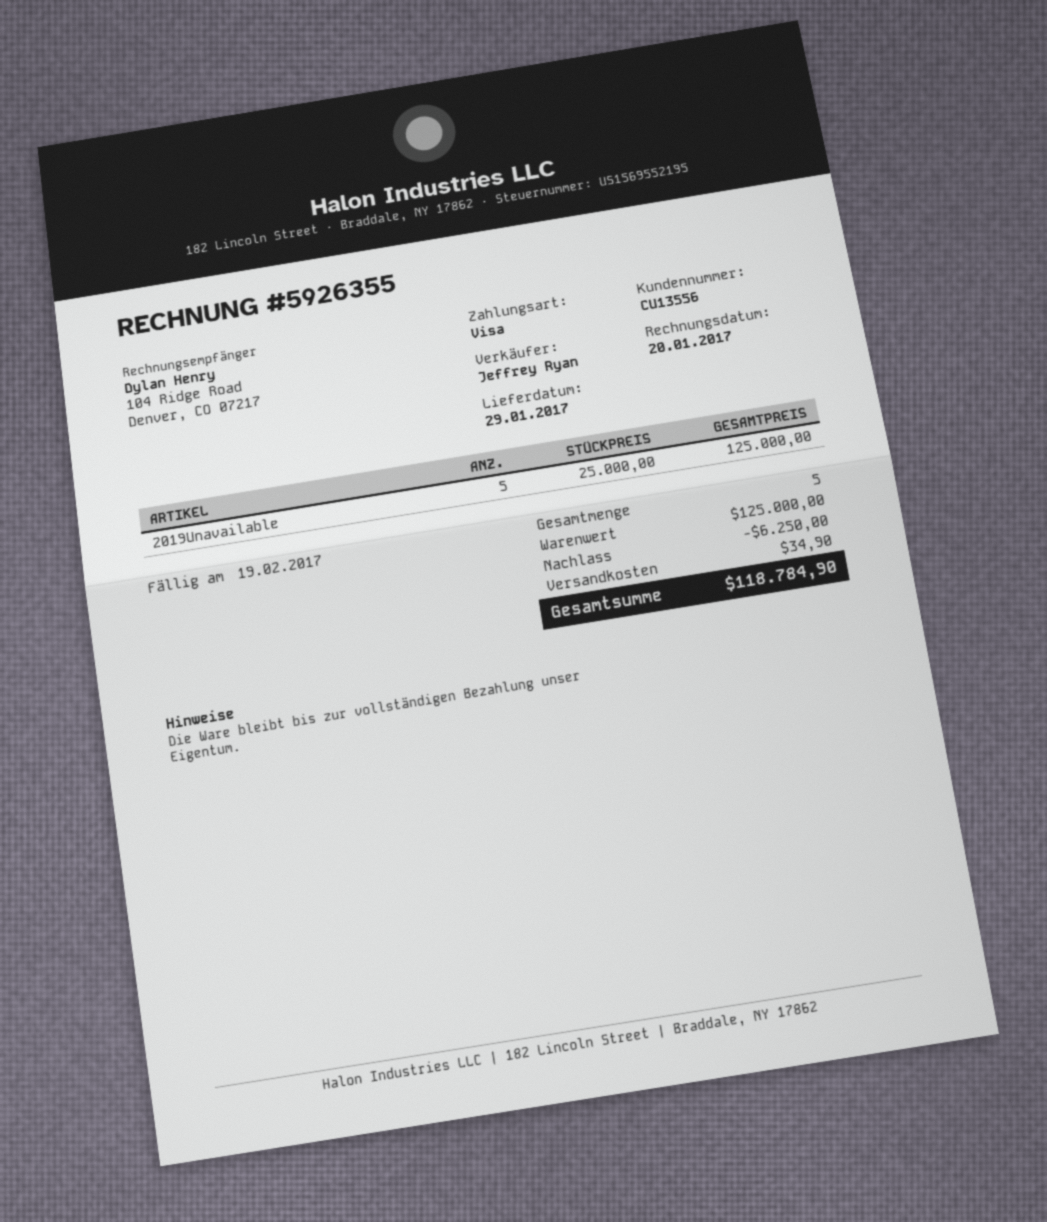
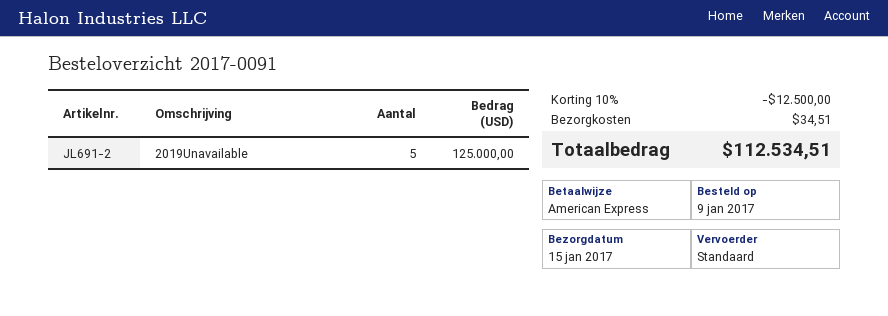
delivery date: 2017-01-29 -> 2017-01-15
payment method: Visa -> American Express
discount: 6250.00 -> 12500.00
shipping: 34.90 -> 34.51
total: 118784.90 -> 112534.51

